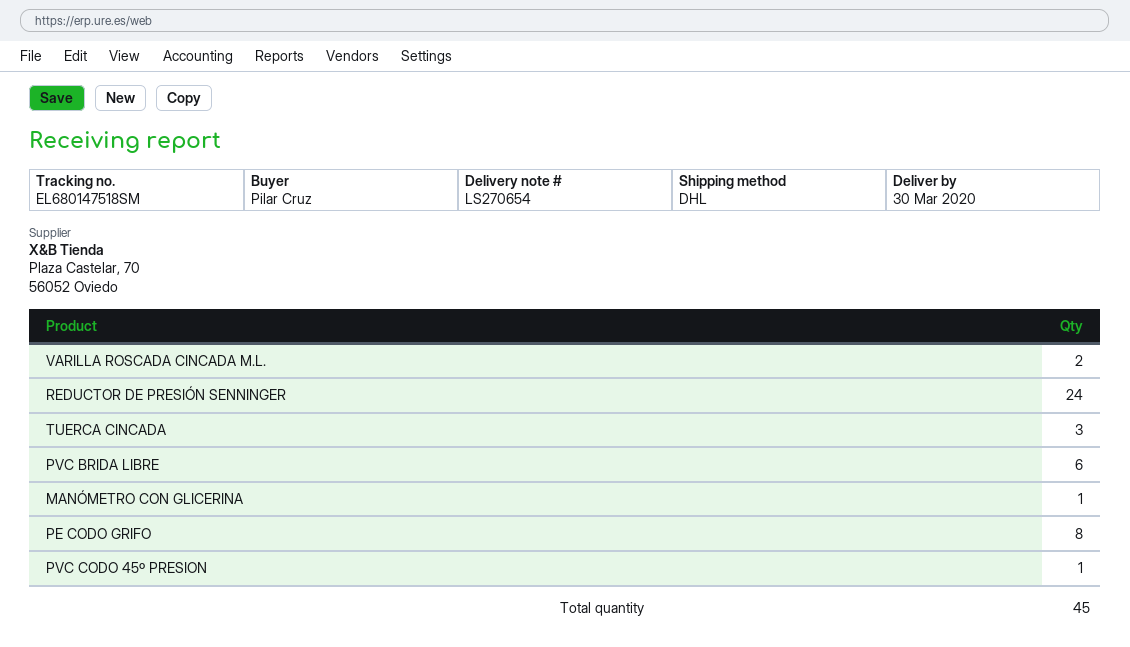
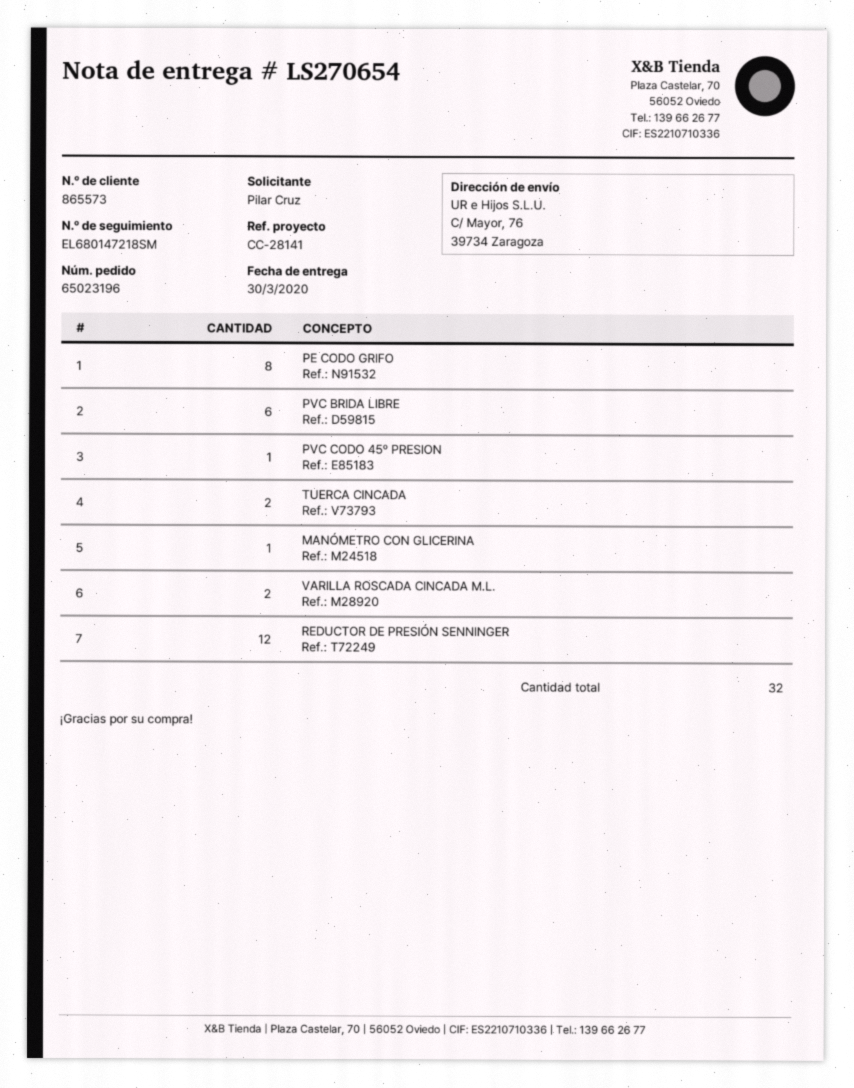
tracking number: EL680147518SM -> EL680147218SM
REDUCTOR DE PRESIÓN SENNINGER: 24 -> 12
TUERCA CINCADA: 3 -> 2
total quantity: 45 -> 32

